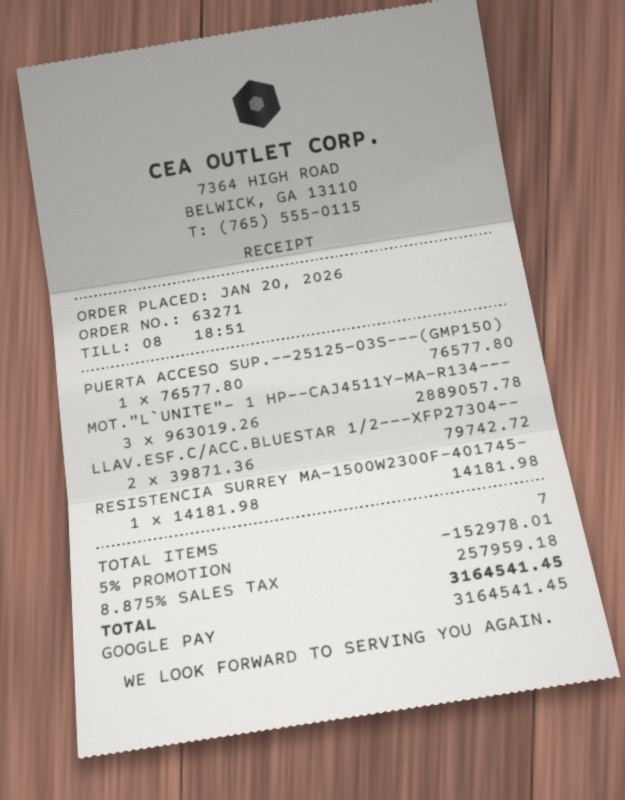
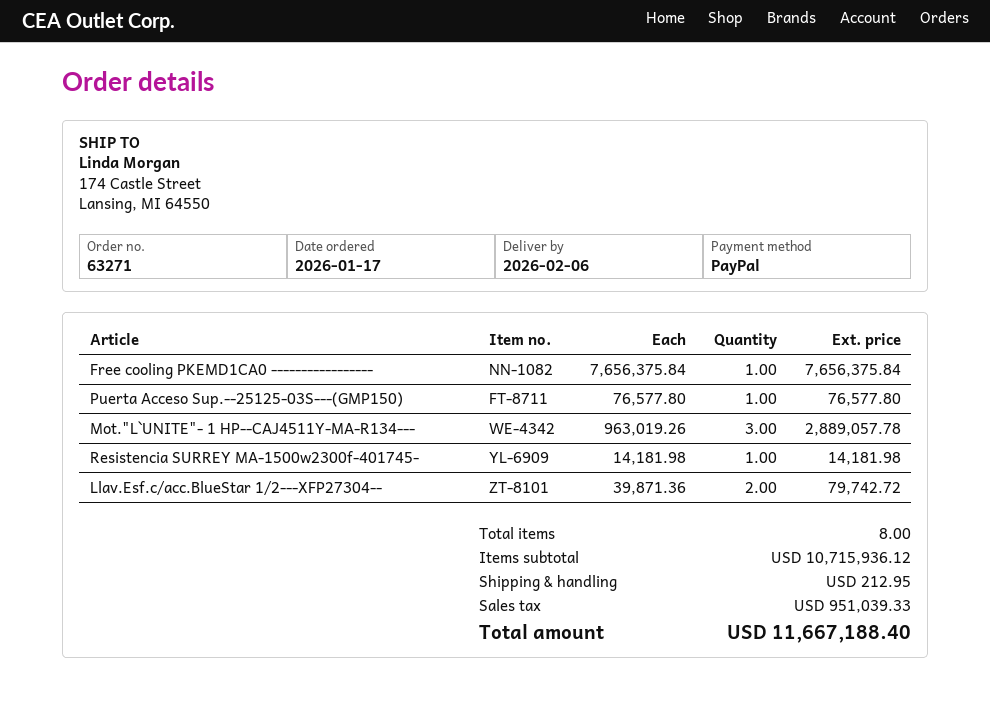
order date: 2026-01-20 -> 2026-01-17
payment method: Google Pay -> PayPal
Free cooling PKEMD1CA0 -----------------: none -> 1 x 7656375.84 = 7656375.84
total quantity: 7 -> 8
discount: 5% = 152978.01 -> none
shipping: none -> 212.95
tax: 257959.18 -> 951039.33
total: 3164541.45 -> 11667188.40

